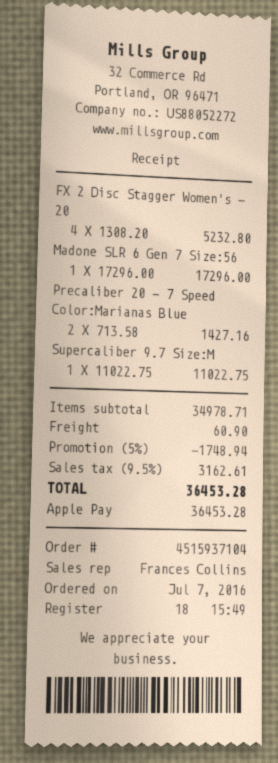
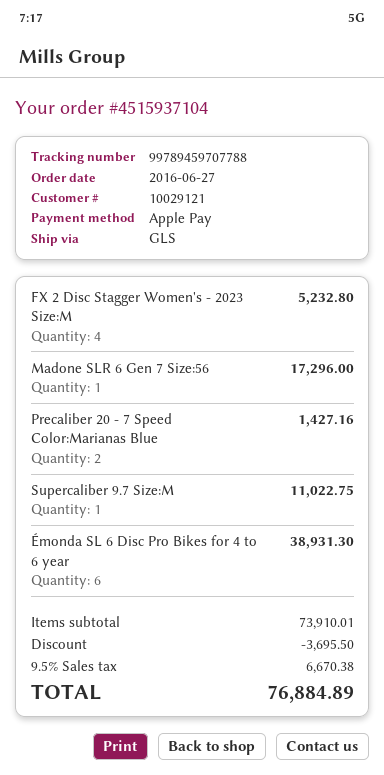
order date: 2016-07-07 -> 2016-06-27
Émonda SL 6 Disc Pro Bikes for 4 to 6 year: none -> 6 for 38931.30
subtotal: 34978.71 -> 73910.01
discount: 1748.94 -> 3695.50
shipping: 60.90 -> none
tax: 9.5% = 3162.61 -> 9.5% = 6670.38
total: 36453.28 -> 76884.89

